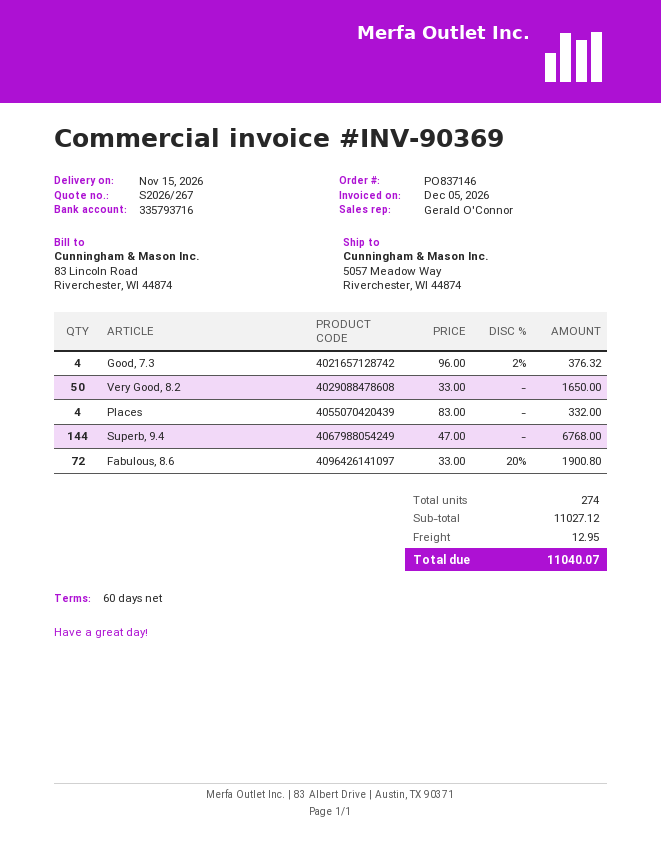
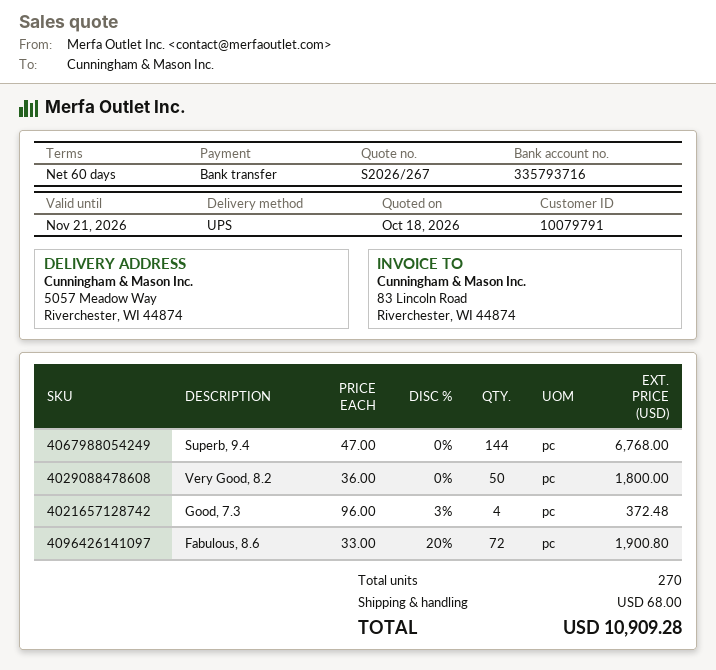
Good, 7.3: 4 x 96.00 - 2% = 376.32 -> 4 x 96.00 - 3% = 372.48
Very Good, 8.2: 50 x 33.00 = 1650.00 -> 50 x 36.00 = 1800.00
Places: 4 x 83.00 = 332.00 -> none
total quantity: 274 -> 270
shipping: 12.95 -> 68.00
total: 11040.07 -> 10909.28

